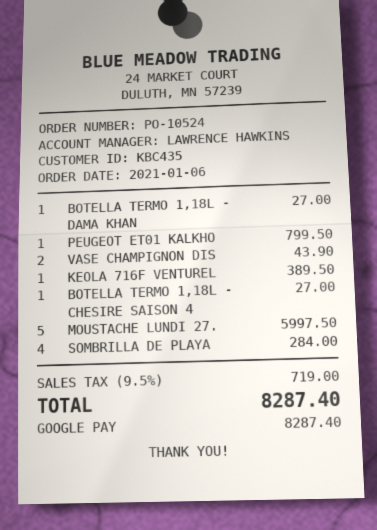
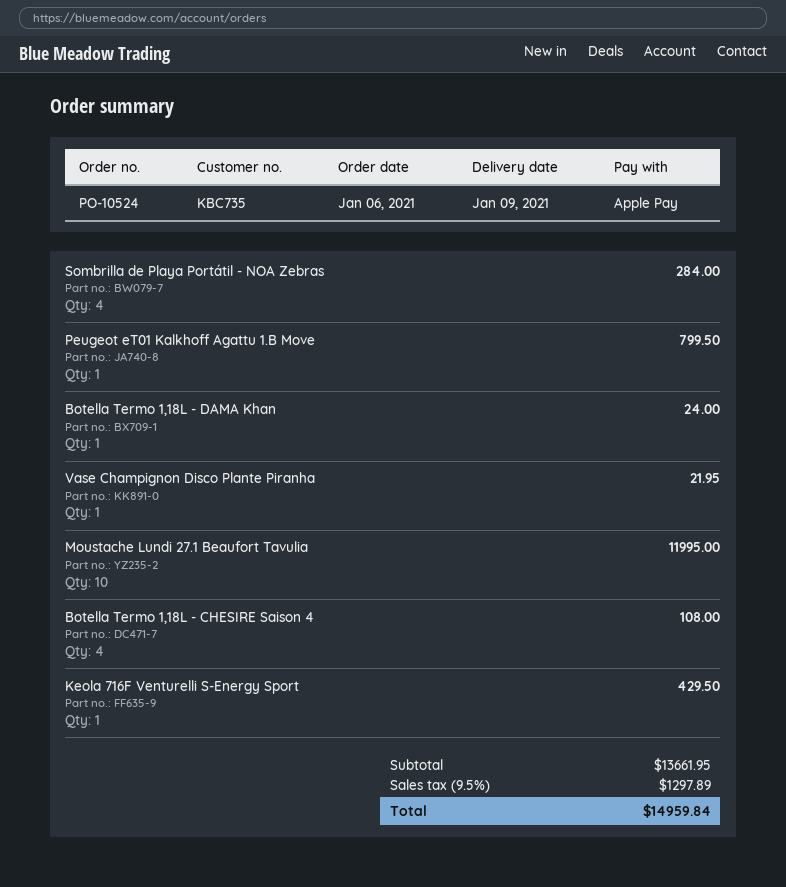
customer number: KBC435 -> KBC735
payment method: Google Pay -> Apple Pay
BOTELLA TERMO 1,18L - DAMA KHAN: 1 for 27.00 -> 1 for 24.00
VASE CHAMPIGNON DIS: 2 for 43.90 -> 1 for 21.95
KEOLA 716F VENTUREL: 1 for 389.50 -> 1 for 429.50
BOTELLA TERMO 1,18L - CHESIRE SAISON 4: 1 for 27.00 -> 4 for 108.00
MOUSTACHE LUNDI 27.: 5 for 5997.50 -> 10 for 11995.00
tax: 9.5% = 719.00 -> 9.5% = 1297.89
total: 8287.40 -> 14959.84

